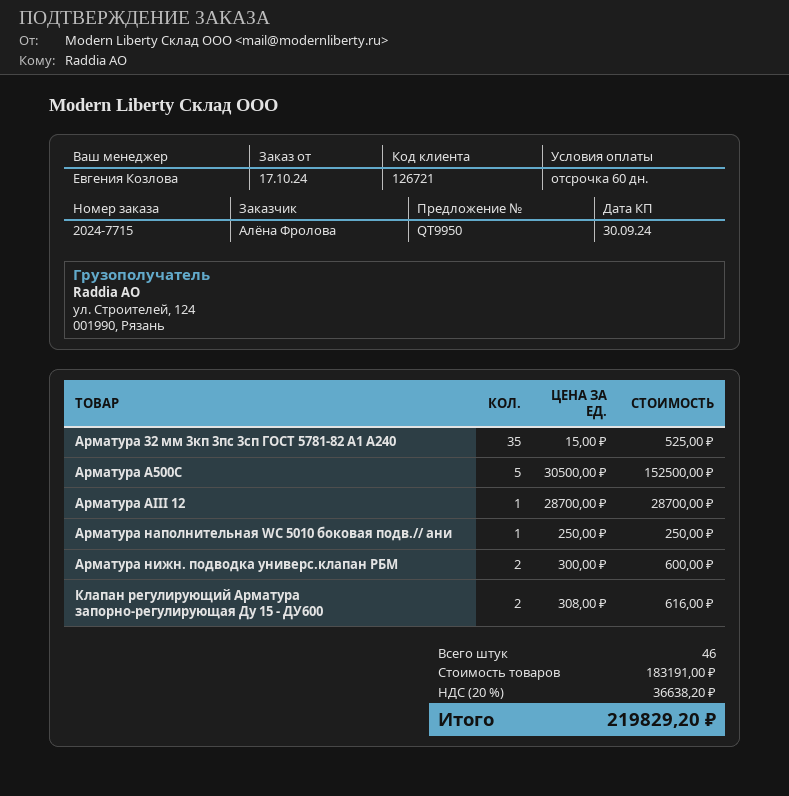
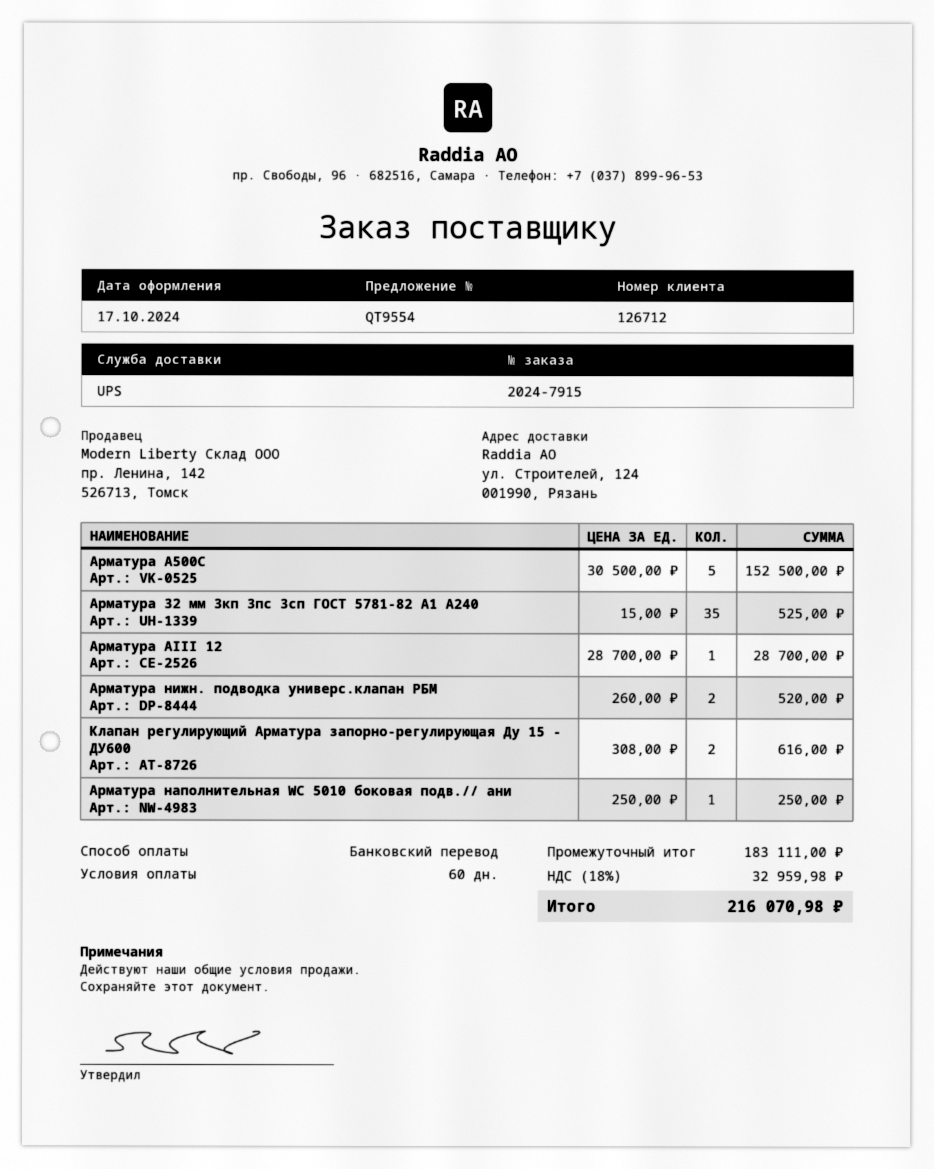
quote number: QT9950 -> QT9554
order number: 2024-7715 -> 2024-7915
customer number: 126721 -> 126712
Арматура нижн. подводка универс.клапан РБМ: 2 x 300.00 = 600.00 -> 2 x 260.00 = 520.00
subtotal: 183191.00 -> 183111.00
tax: 20% = 36638.20 -> 18% = 32959.98
total: 219829.20 -> 216070.98

